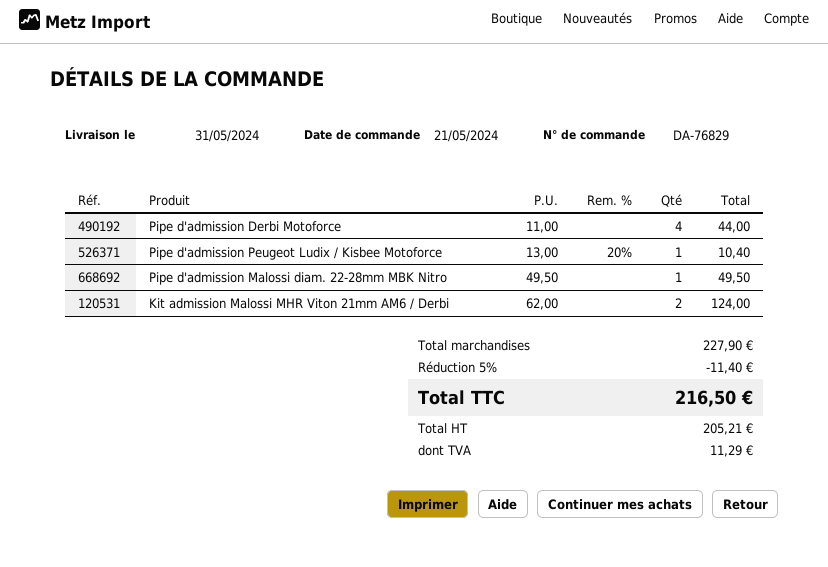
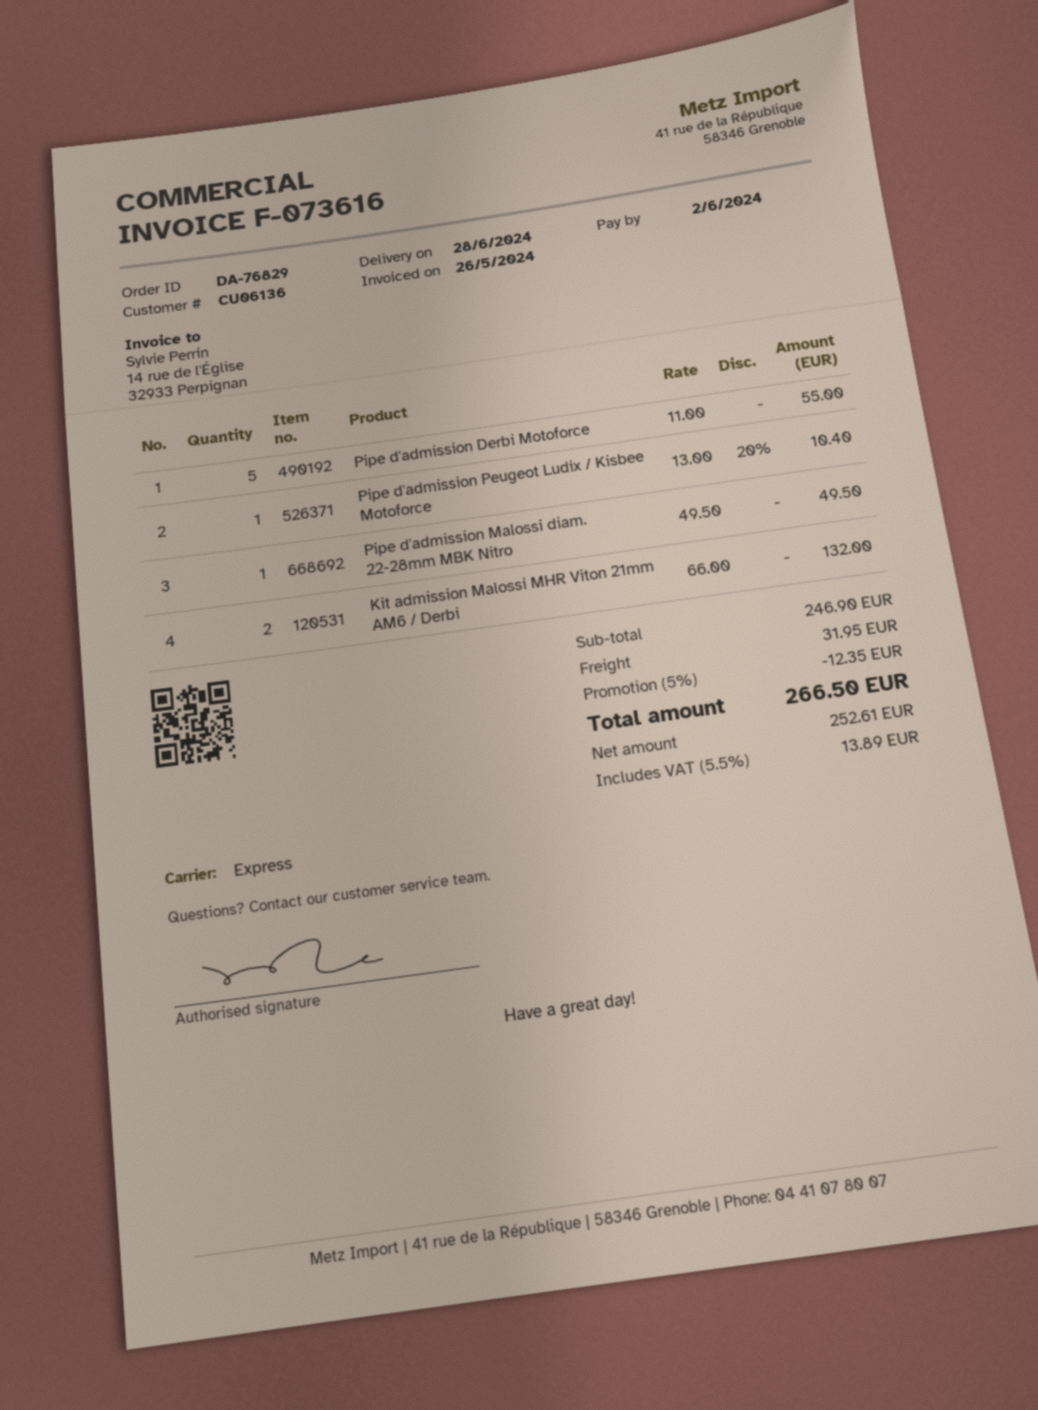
delivery date: 2024-05-31 -> 2024-06-28
Pipe d'admission Derbi Motoforce: 4 x 11.00 = 44.00 -> 5 x 11.00 = 55.00
Kit admission Malossi MHR Viton 21mm AM6 / Derbi: 2 x 62.00 = 124.00 -> 2 x 66.00 = 132.00
subtotal: 227.90 -> 246.90
discount: 5% = 11.40 -> 5% = 12.35
shipping: none -> 31.95
net: 205.21 -> 252.61
tax: 11.29 -> 13.89
total: 216.50 -> 266.50

